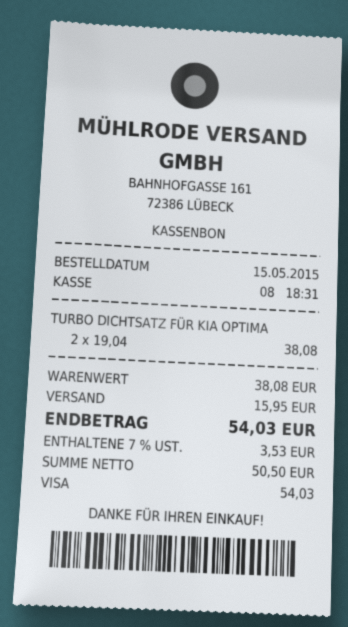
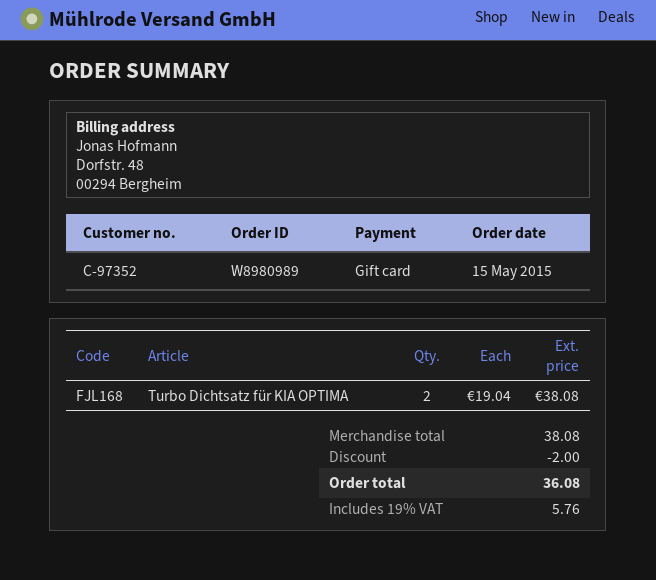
payment method: Visa -> gift card
discount: none -> 2.00
shipping: 15.95 -> none
tax: 7% = 3.53 -> 19% = 5.76
total: 54.03 -> 36.08

